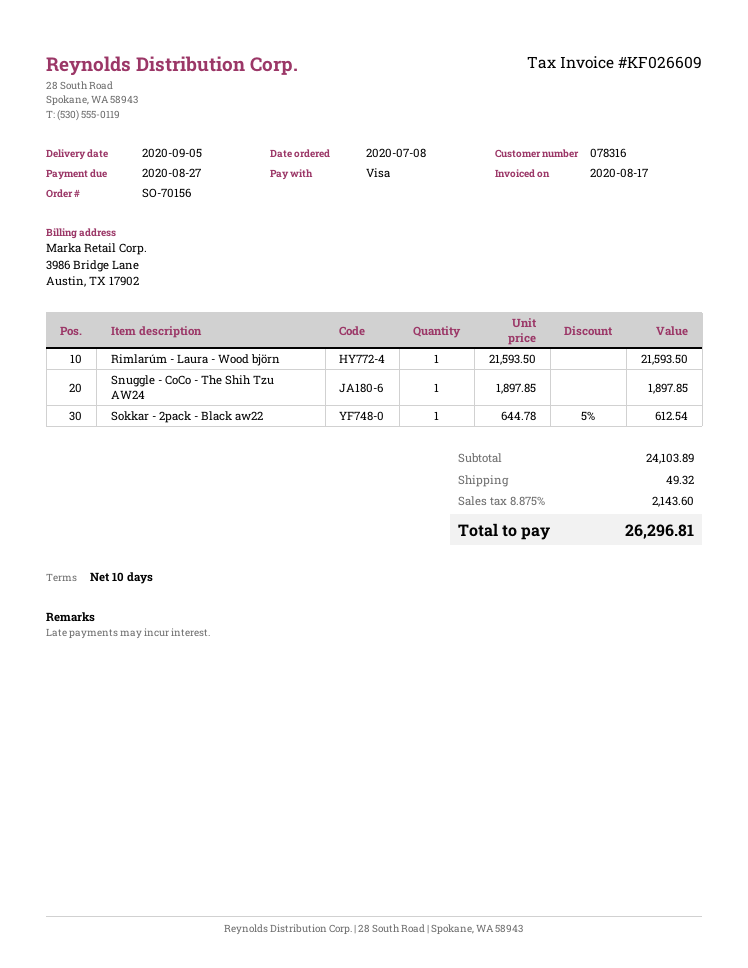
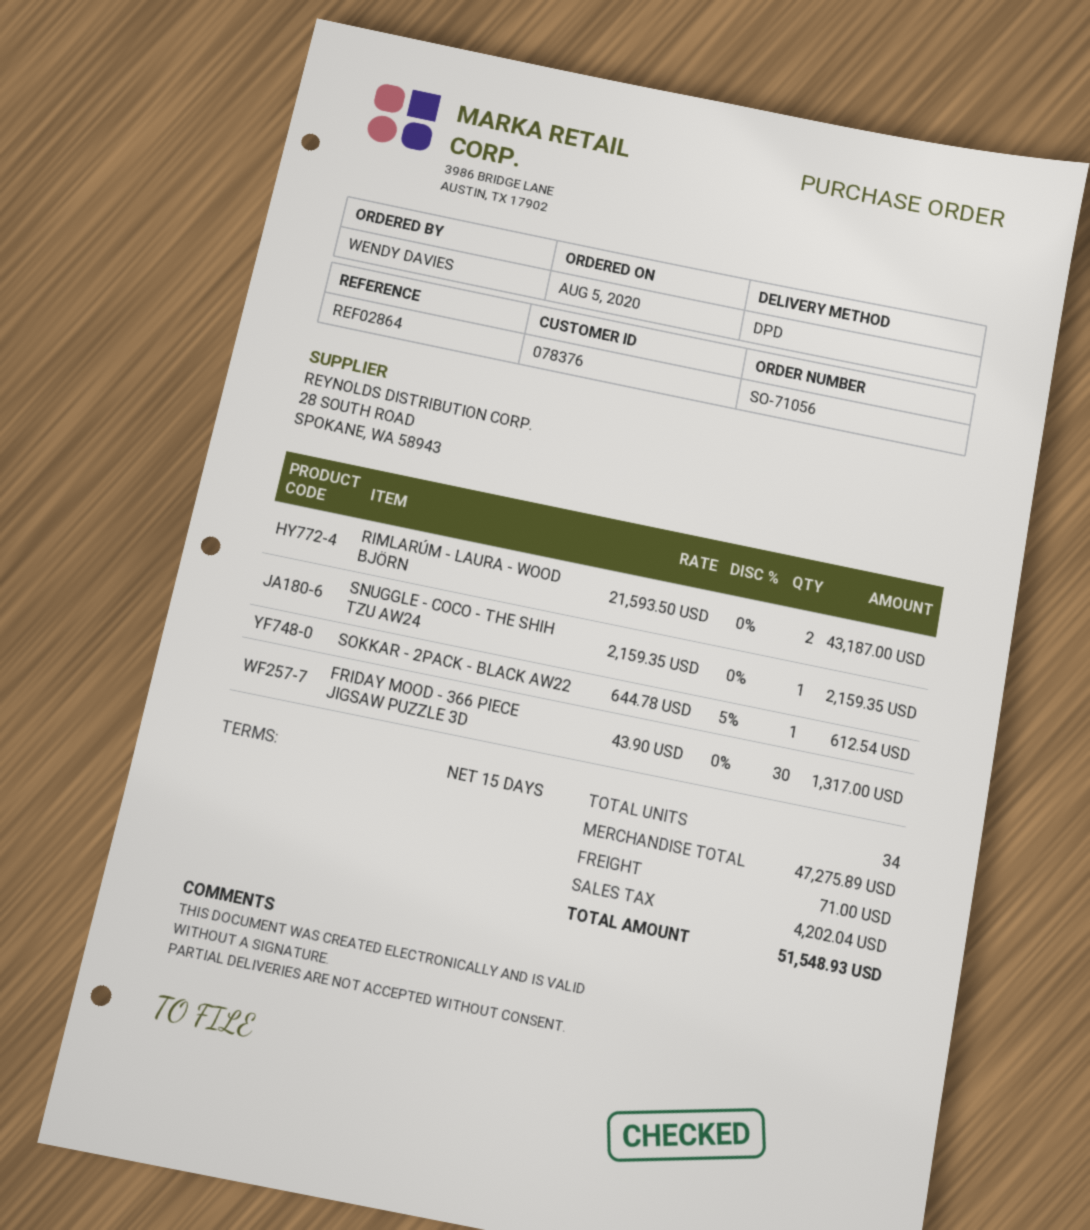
order number: SO-70156 -> SO-71056
order date: 2020-07-08 -> 2020-08-05
payment terms: 10 days -> 15 days
customer number: 078316 -> 078376
Rimlarúm - Laura - Wood björn: 1 x 21593.50 = 21593.50 -> 2 x 21593.50 = 43187.00
Snuggle - CoCo - The Shih Tzu AW24: 1 x 1897.85 = 1897.85 -> 1 x 2159.35 = 2159.35
FRIDAY MOOD - 366 PIECE JIGSAW PUZZLE 3D: none -> 30 x 43.90 = 1317.00
subtotal: 24103.89 -> 47275.89
shipping: 49.32 -> 71.00
tax: 2143.60 -> 4202.04
total: 26296.81 -> 51548.93

